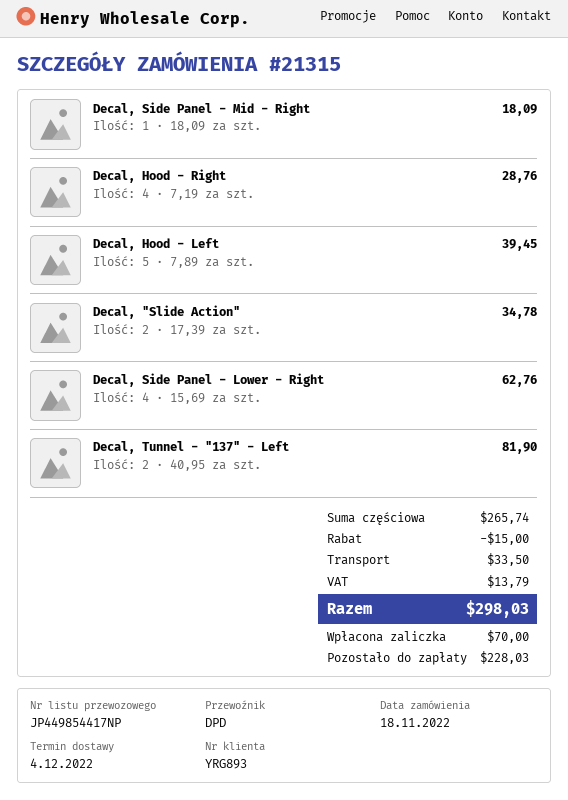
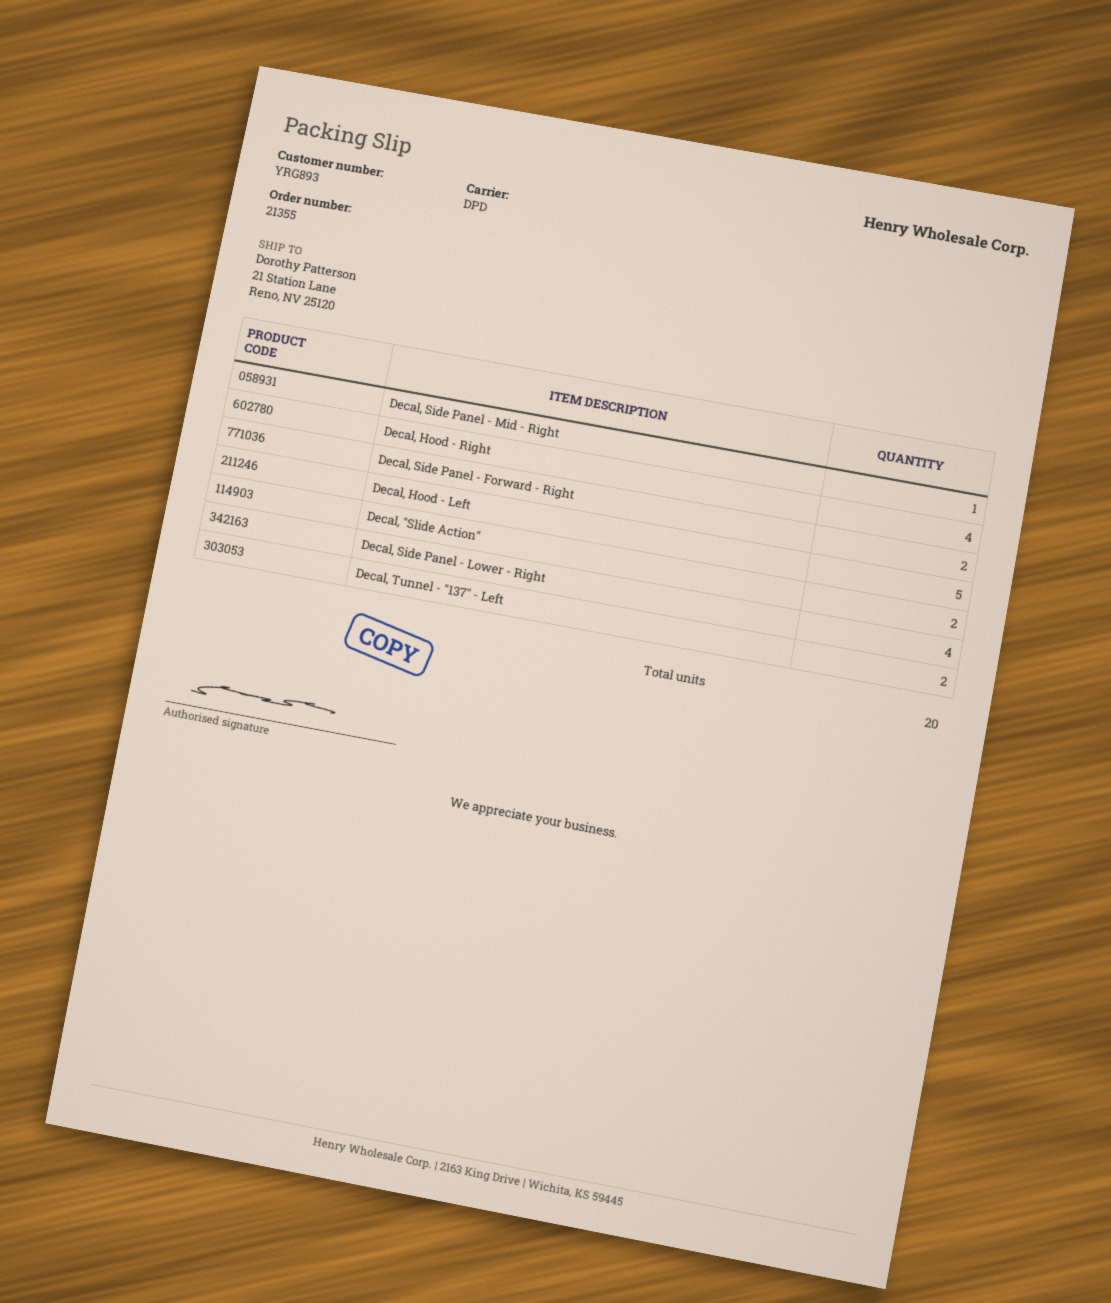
order number: 21315 -> 21355
Decal, Side Panel - Forward - Right: none -> 2

